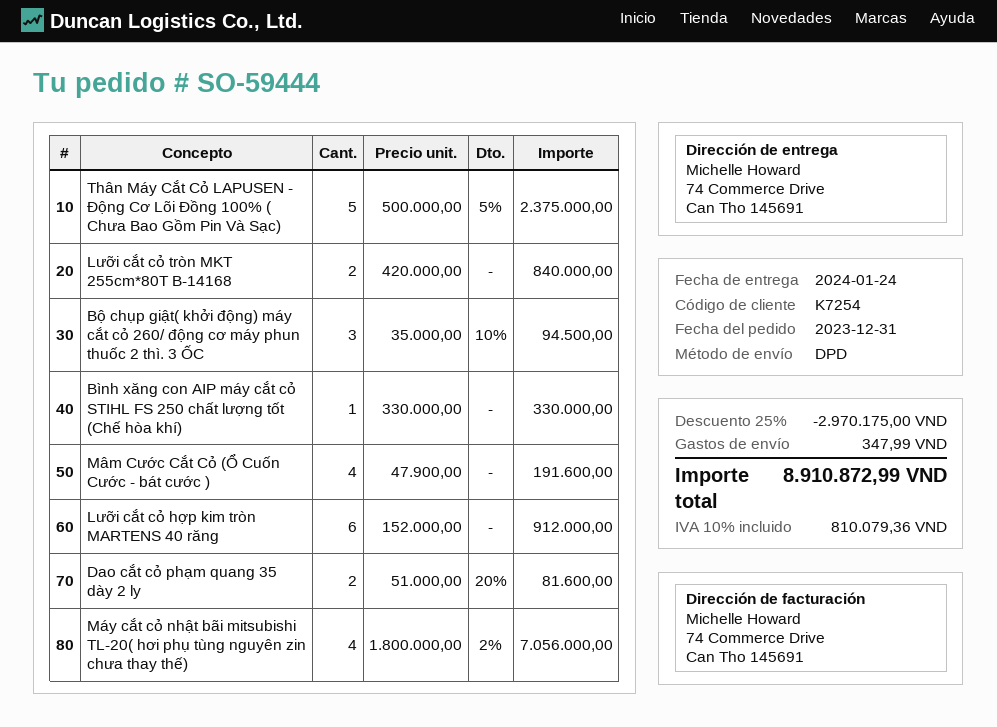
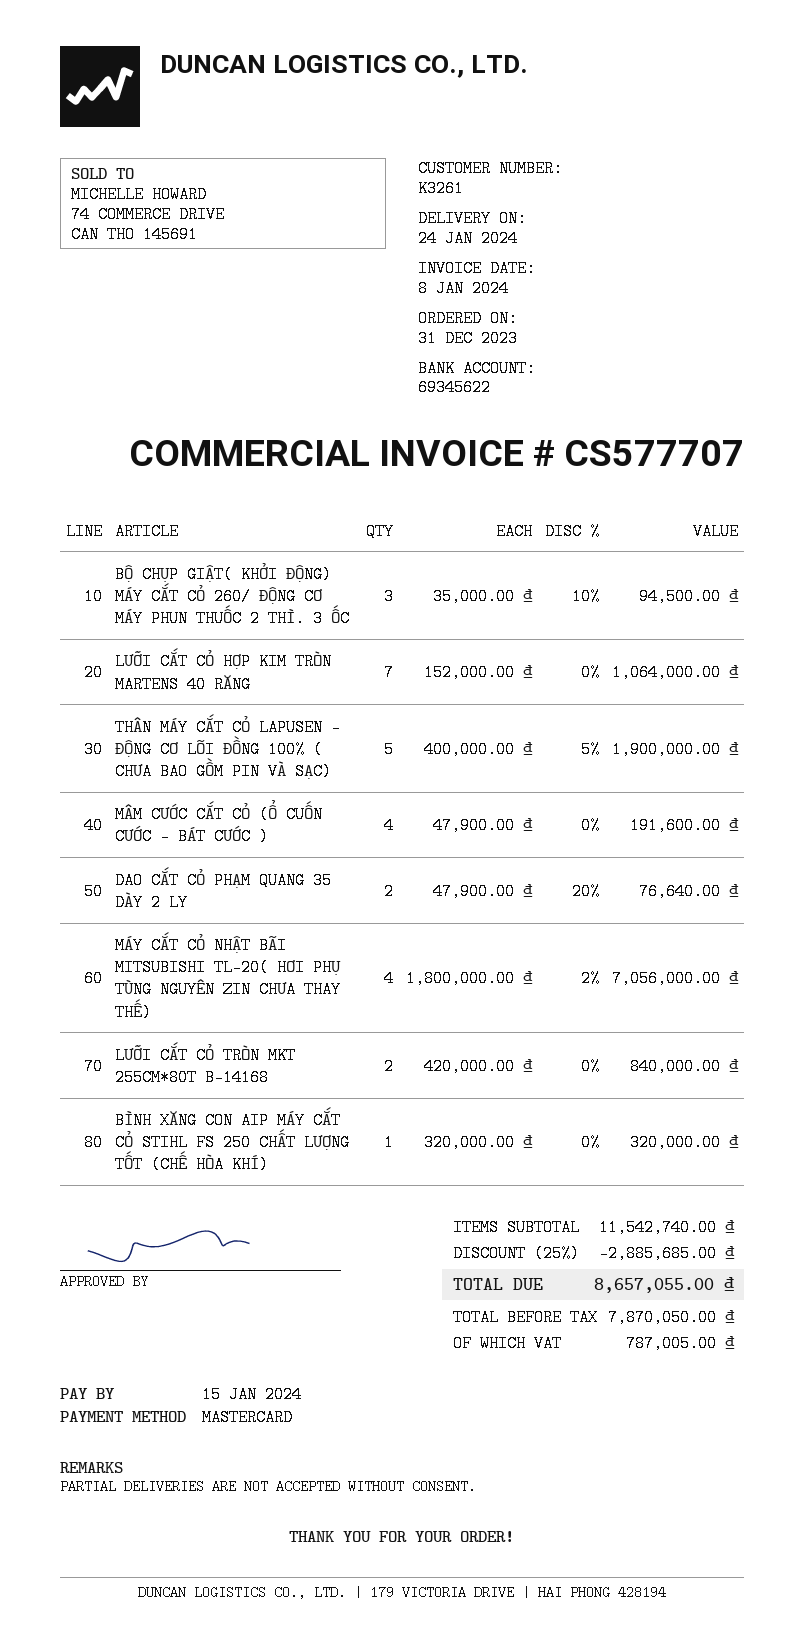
customer number: K7254 -> K3261
Thân Máy Cắt Cỏ LAPUSEN - Động Cơ Lõi Đồng 100% ( Chưa Bao Gồm Pin Và Sạc): 5 x 500000.00 - 5% = 2375000.00 -> 5 x 400000.00 - 5% = 1900000.00
Bình xăng con AIP máy cắt cỏ STIHL FS 250 chất lượng tốt (Chế hòa khí): 1 x 330000.00 = 330000.00 -> 1 x 320000.00 = 320000.00
Lưỡi cắt cỏ hợp kim tròn MARTENS 40 răng: 6 x 152000.00 = 912000.00 -> 7 x 152000.00 = 1064000.00
Dao cắt cỏ phạm quang 35 dày 2 ly: 2 x 51000.00 - 20% = 81600.00 -> 2 x 47900.00 - 20% = 76640.00
discount: 25% = 2970175.00 -> 25% = 2885685.00
shipping: 347.99 -> none
tax: 810079.36 -> 787005.00
total: 8910872.99 -> 8657055.00

